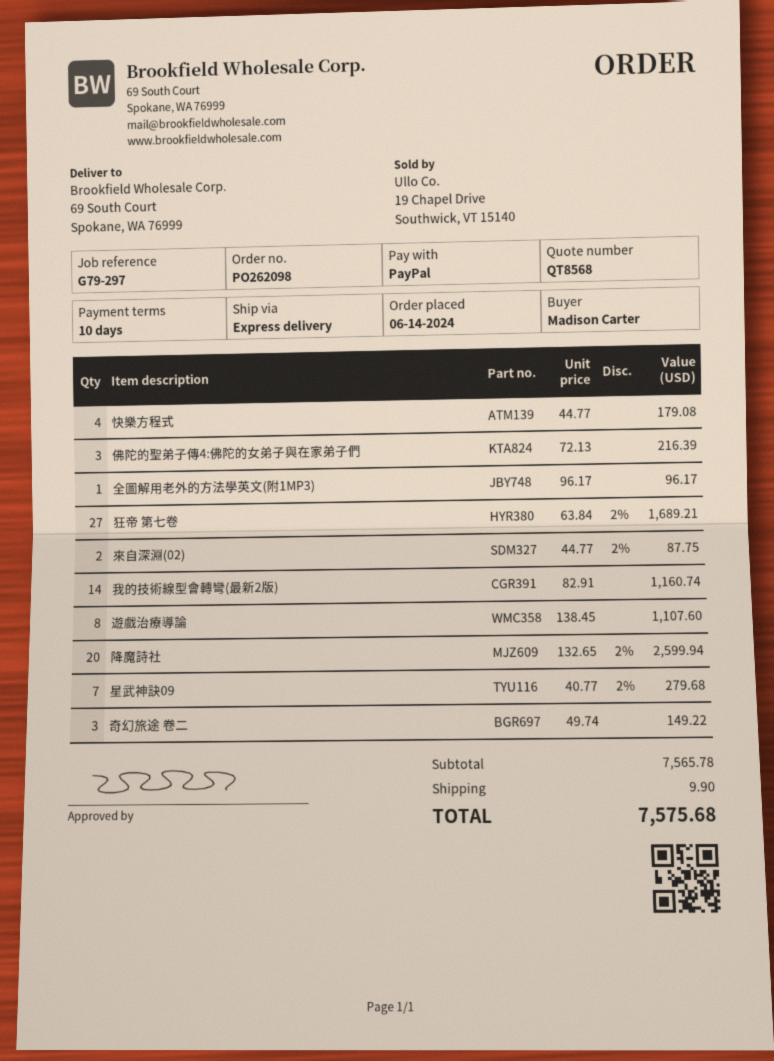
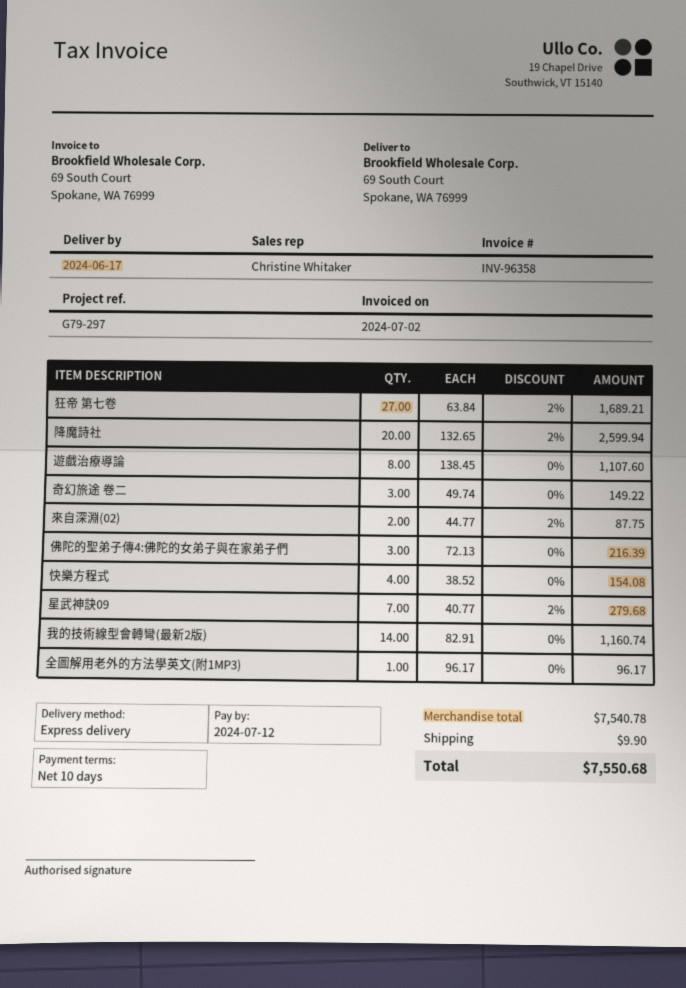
快樂方程式: 4 x 44.77 = 179.08 -> 4 x 38.52 = 154.08
subtotal: 7565.78 -> 7540.78
total: 7575.68 -> 7550.68

